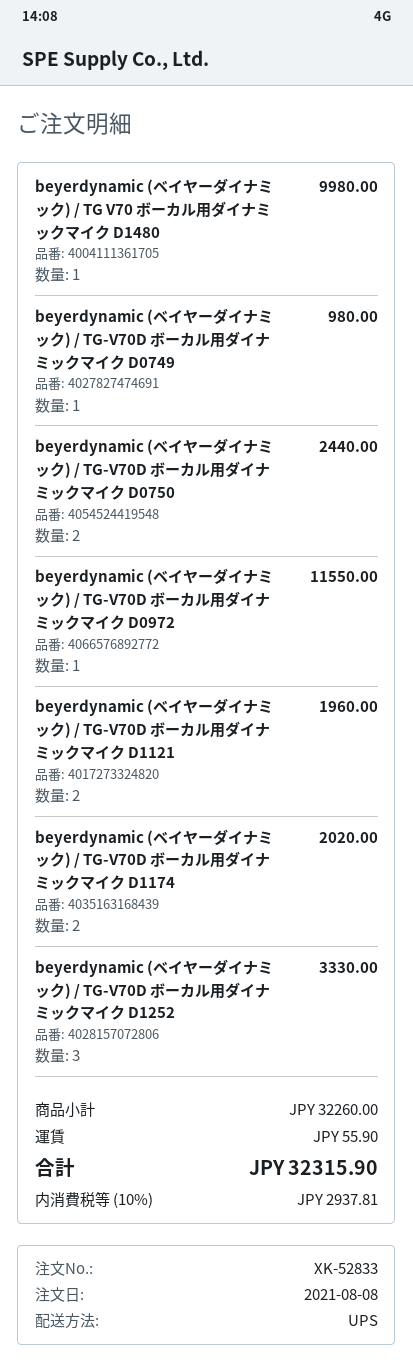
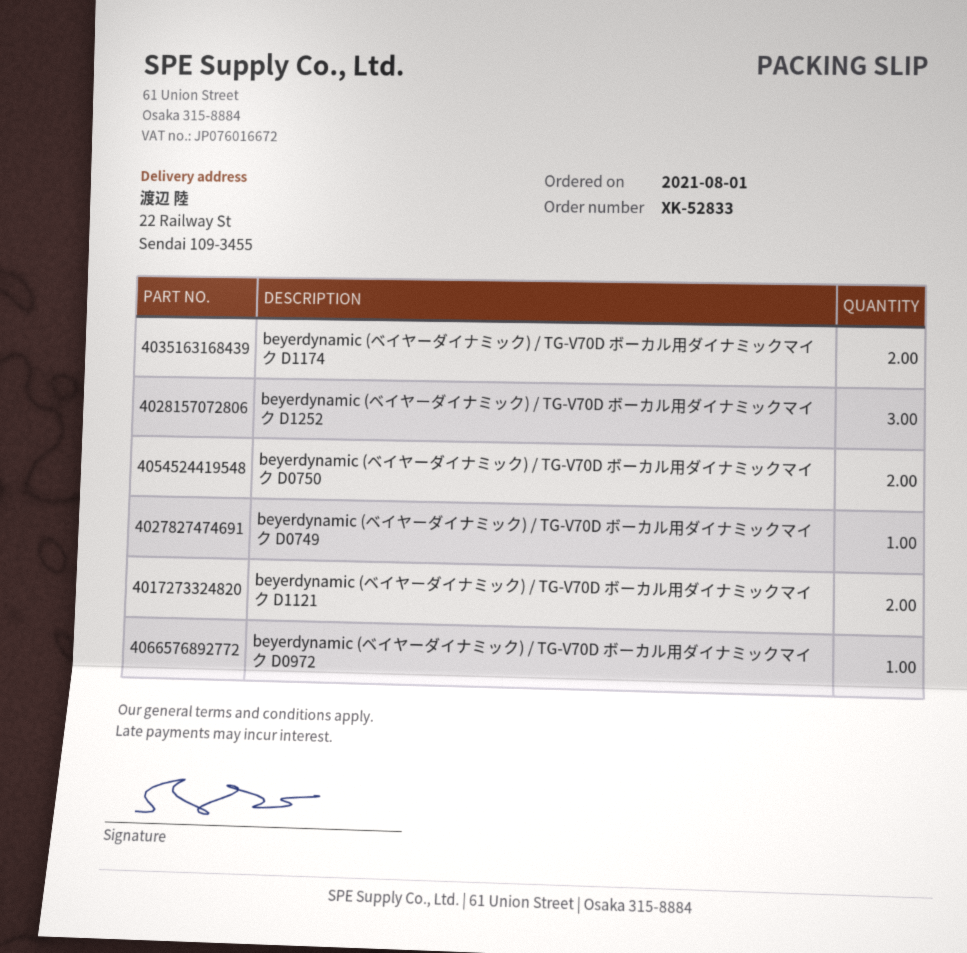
order date: 2021-08-08 -> 2021-08-01
beyerdynamic (ベイヤーダイナミック) / TG V70 ボーカル用ダイナミックマイク D1480: 1 -> none

